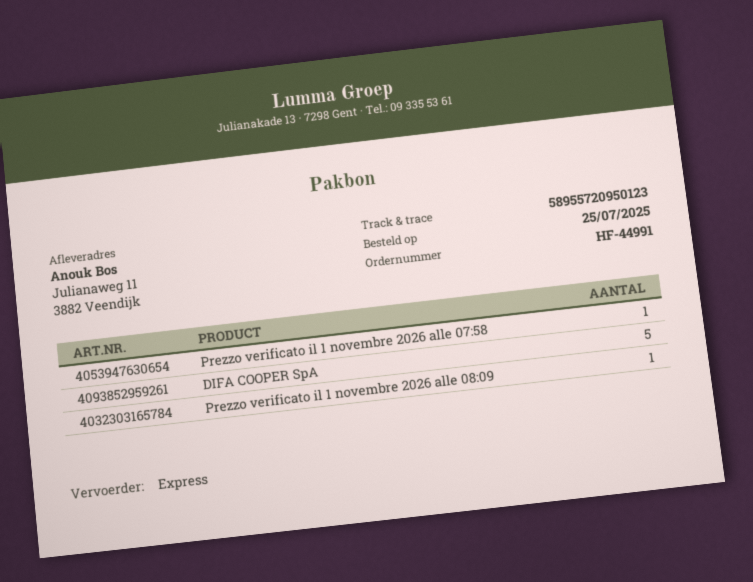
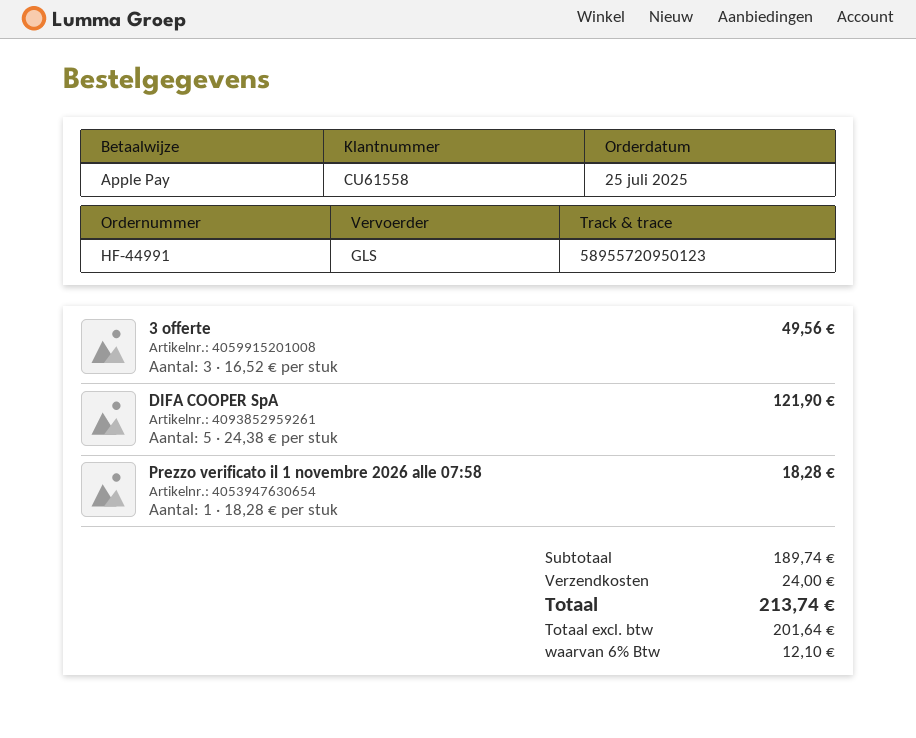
shipping method: express -> GLS
Prezzo verificato il 1 novembre 2026 alle 08:09: 1 -> none
3 offerte: none -> 3

